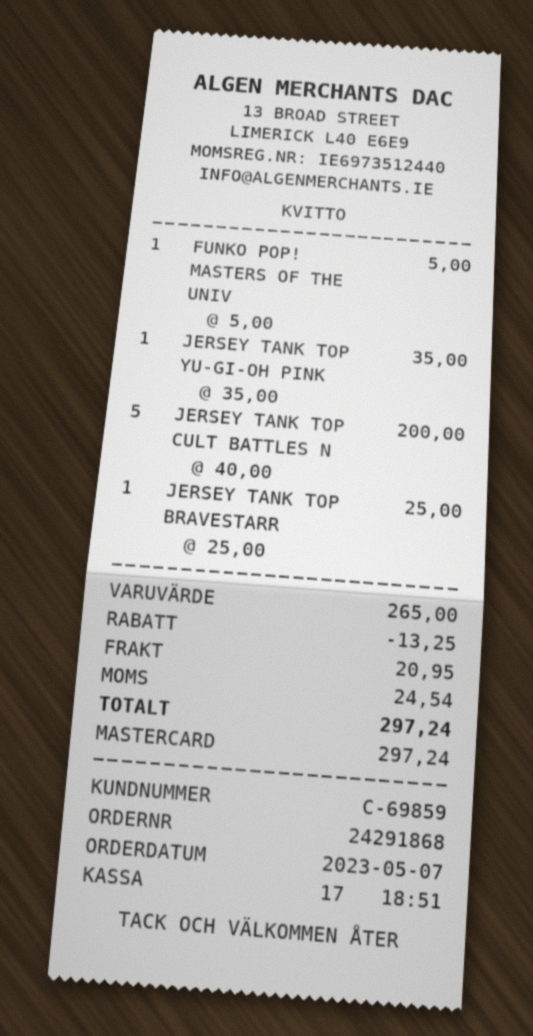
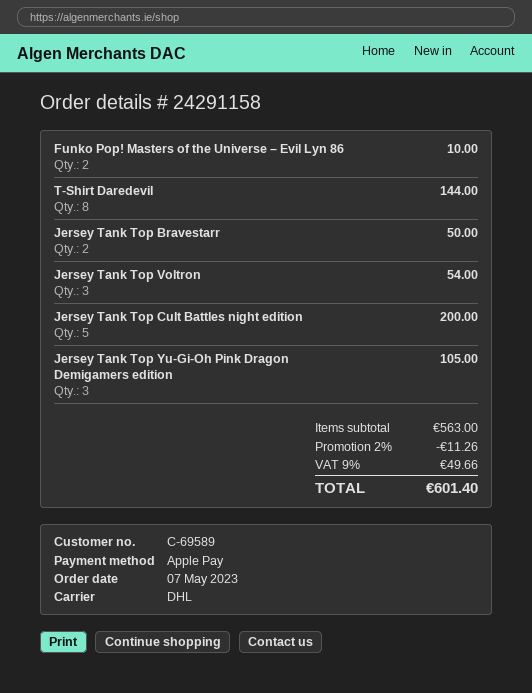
order number: 24291868 -> 24291158
customer number: C-69859 -> C-69589
payment method: Mastercard -> Apple Pay
FUNKO POP! MASTERS OF THE UNIV: 1 for 5.00 -> 2 for 10.00
JERSEY TANK TOP YU-GI-OH PINK: 1 for 35.00 -> 3 for 105.00
JERSEY TANK TOP BRAVESTARR: 1 for 25.00 -> 2 for 50.00
T-Shirt Daredevil: none -> 8 for 144.00
Jersey Tank Top Voltron: none -> 3 for 54.00
subtotal: 265.00 -> 563.00
discount: 13.25 -> 11.26
shipping: 20.95 -> none
tax: 24.54 -> 49.66
total: 297.24 -> 601.40

